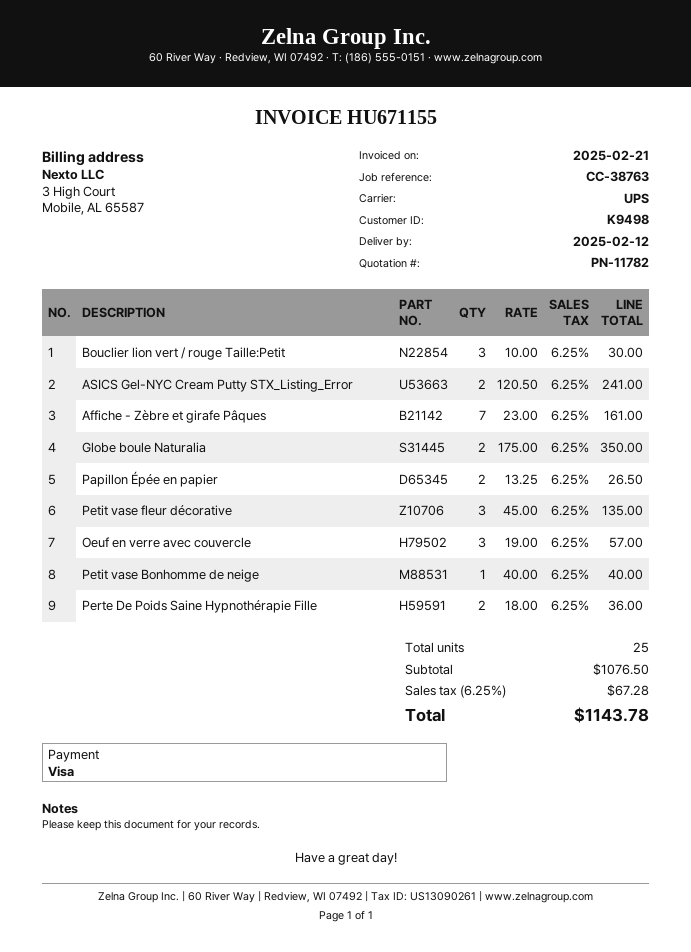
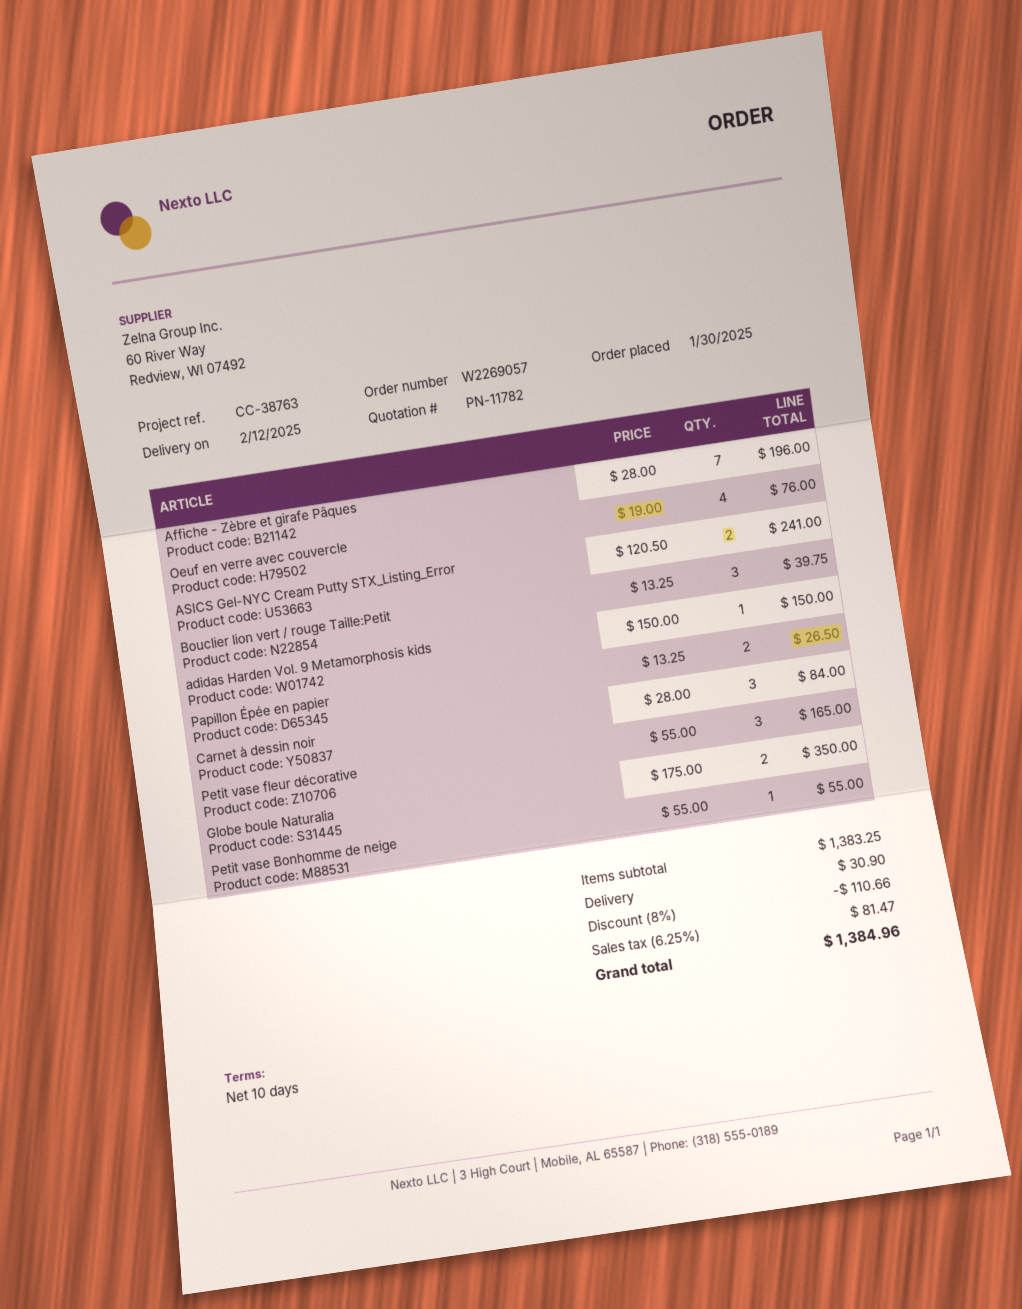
Bouclier lion vert / rouge Taille:Petit: 3 x 10.00 = 30.00 -> 3 x 13.25 = 39.75
Affiche - Zèbre et girafe Pâques: 7 x 23.00 = 161.00 -> 7 x 28.00 = 196.00
Petit vase fleur décorative: 3 x 45.00 = 135.00 -> 3 x 55.00 = 165.00
Oeuf en verre avec couvercle: 3 x 19.00 = 57.00 -> 4 x 19.00 = 76.00
Petit vase Bonhomme de neige: 1 x 40.00 = 40.00 -> 1 x 55.00 = 55.00
Perte De Poids Saine Hypnothérapie Fille: 2 x 18.00 = 36.00 -> none
adidas Harden Vol. 9 Metamorphosis kids: none -> 1 x 150.00 = 150.00
Carnet à dessin noir: none -> 3 x 28.00 = 84.00
subtotal: 1076.50 -> 1383.25
discount: none -> 8% = 110.66
shipping: none -> 30.90
tax: 6.25% = 67.28 -> 6.25% = 81.47
total: 1143.78 -> 1384.96

